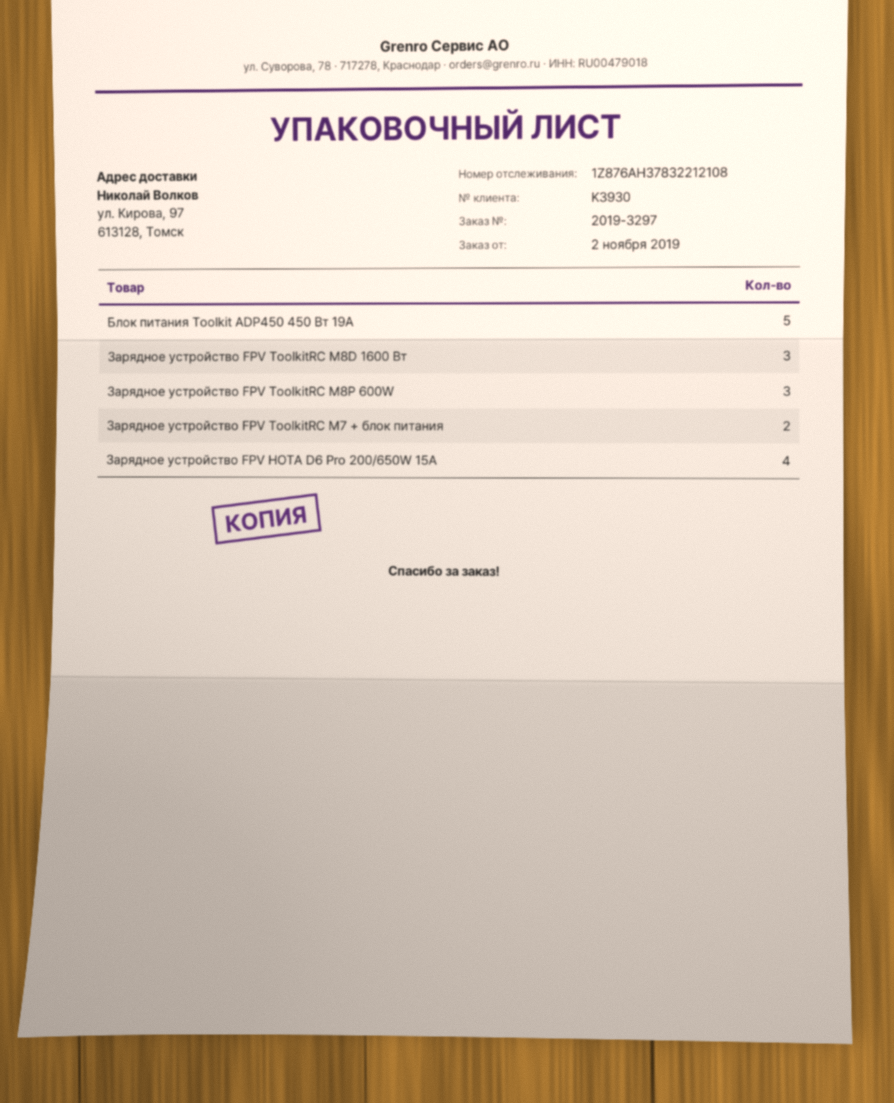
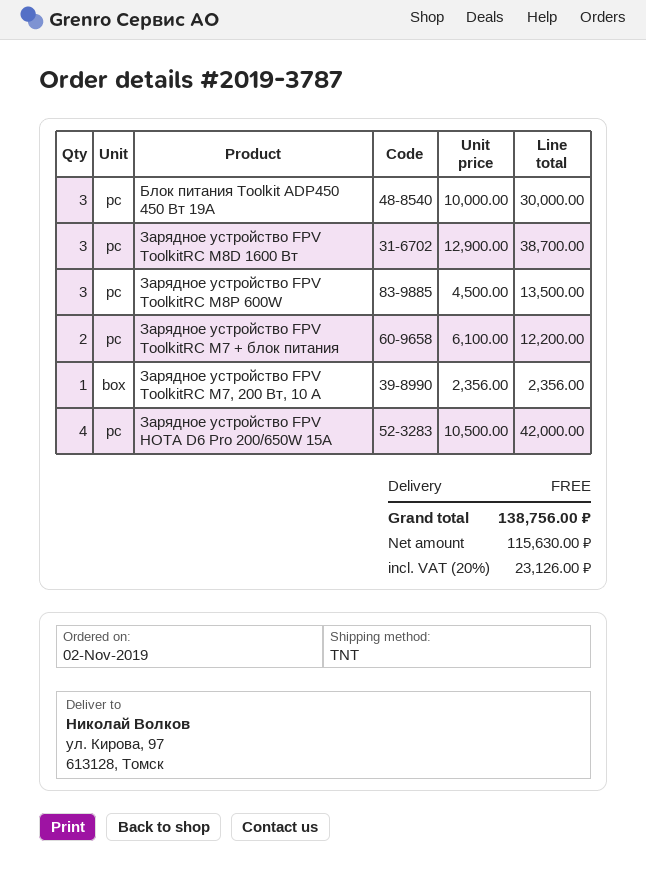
order number: 2019-3297 -> 2019-3787
Блок питания Toolkit ADP450 450 Вт 19А: 5 -> 3
Зарядное устройство FPV ToolkitRC M7, 200 Вт, 10 А: none -> 1

